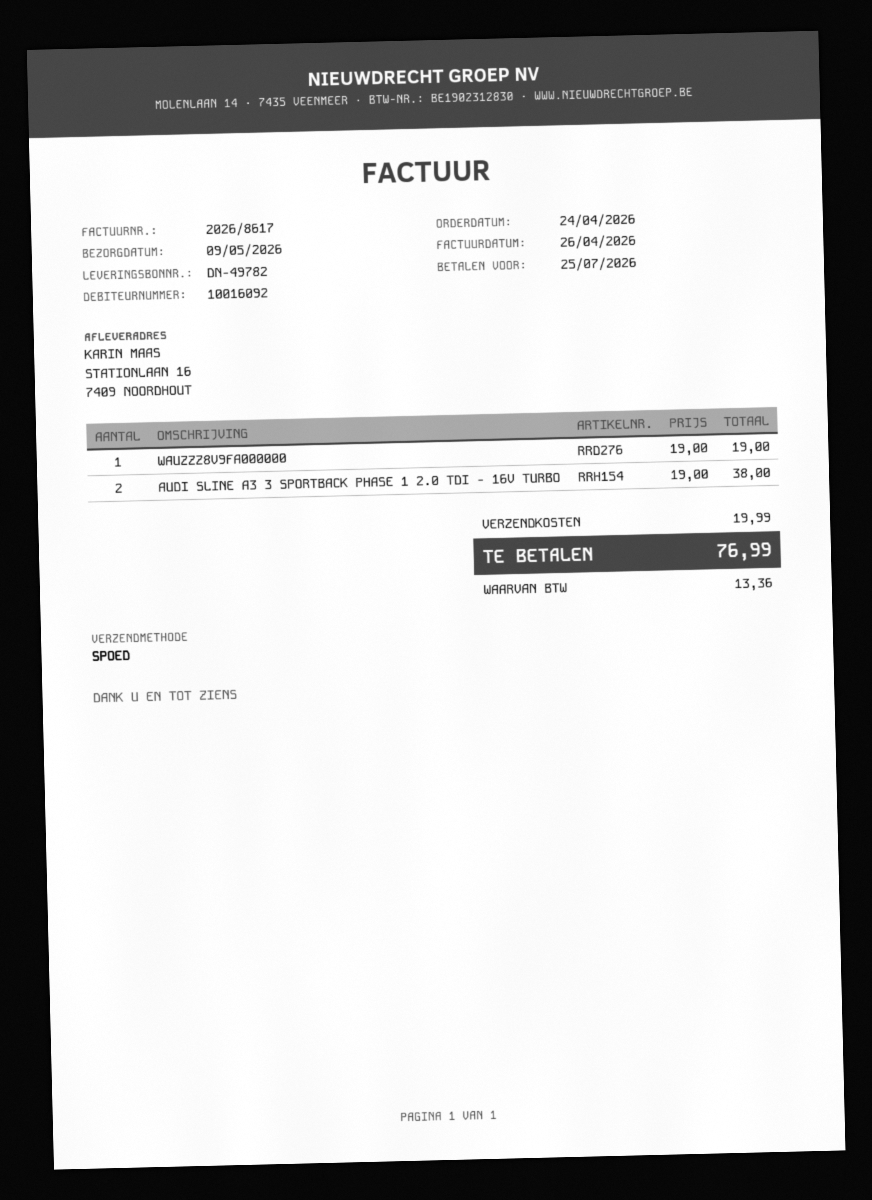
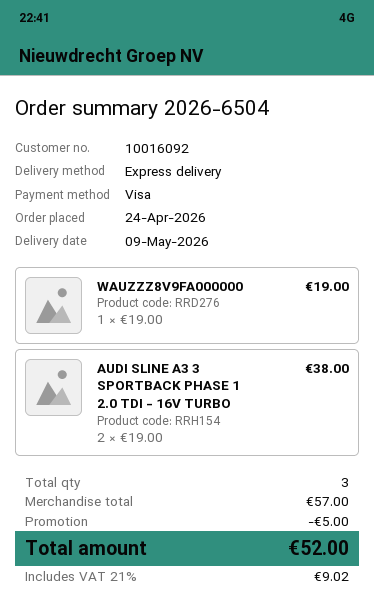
discount: none -> 5.00
shipping: 19.99 -> none
tax: 13.36 -> 9.02
total: 76.99 -> 52.00

